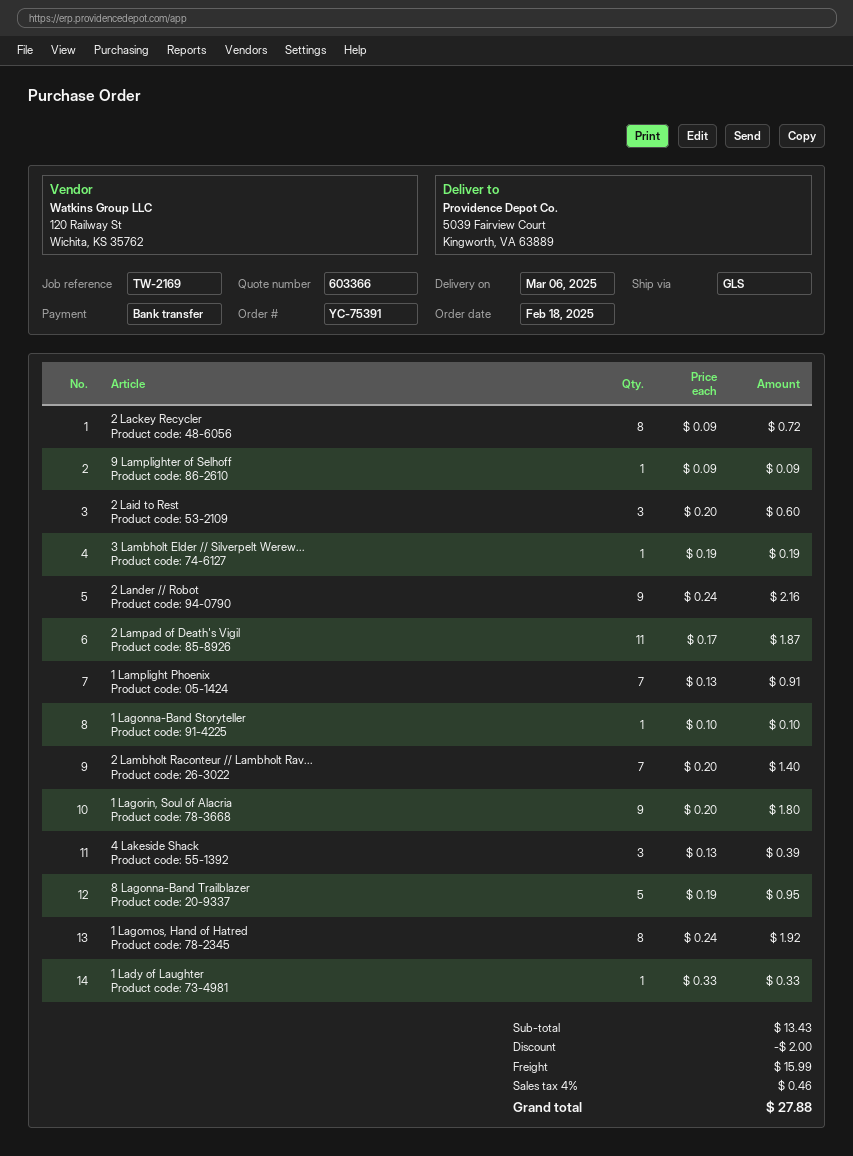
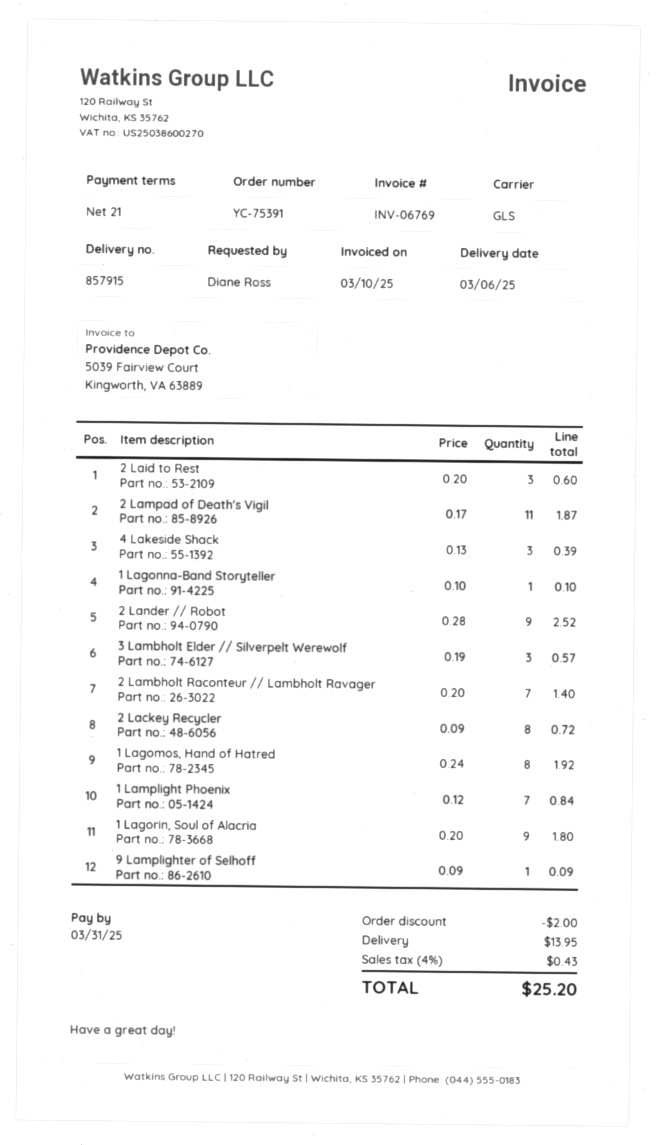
3 Lambholt Elder // Silverpelt Werew...: 1 x 0.19 = 0.19 -> 3 x 0.19 = 0.57
2 Lander // Robot: 9 x 0.24 = 2.16 -> 9 x 0.28 = 2.52
1 Lamplight Phoenix: 7 x 0.13 = 0.91 -> 7 x 0.12 = 0.84
8 Lagonna-Band Trailblazer: 5 x 0.19 = 0.95 -> none
1 Lady of Laughter: 1 x 0.33 = 0.33 -> none
shipping: 15.99 -> 13.95
tax: 4% = 0.46 -> 4% = 0.43
total: 27.88 -> 25.20

